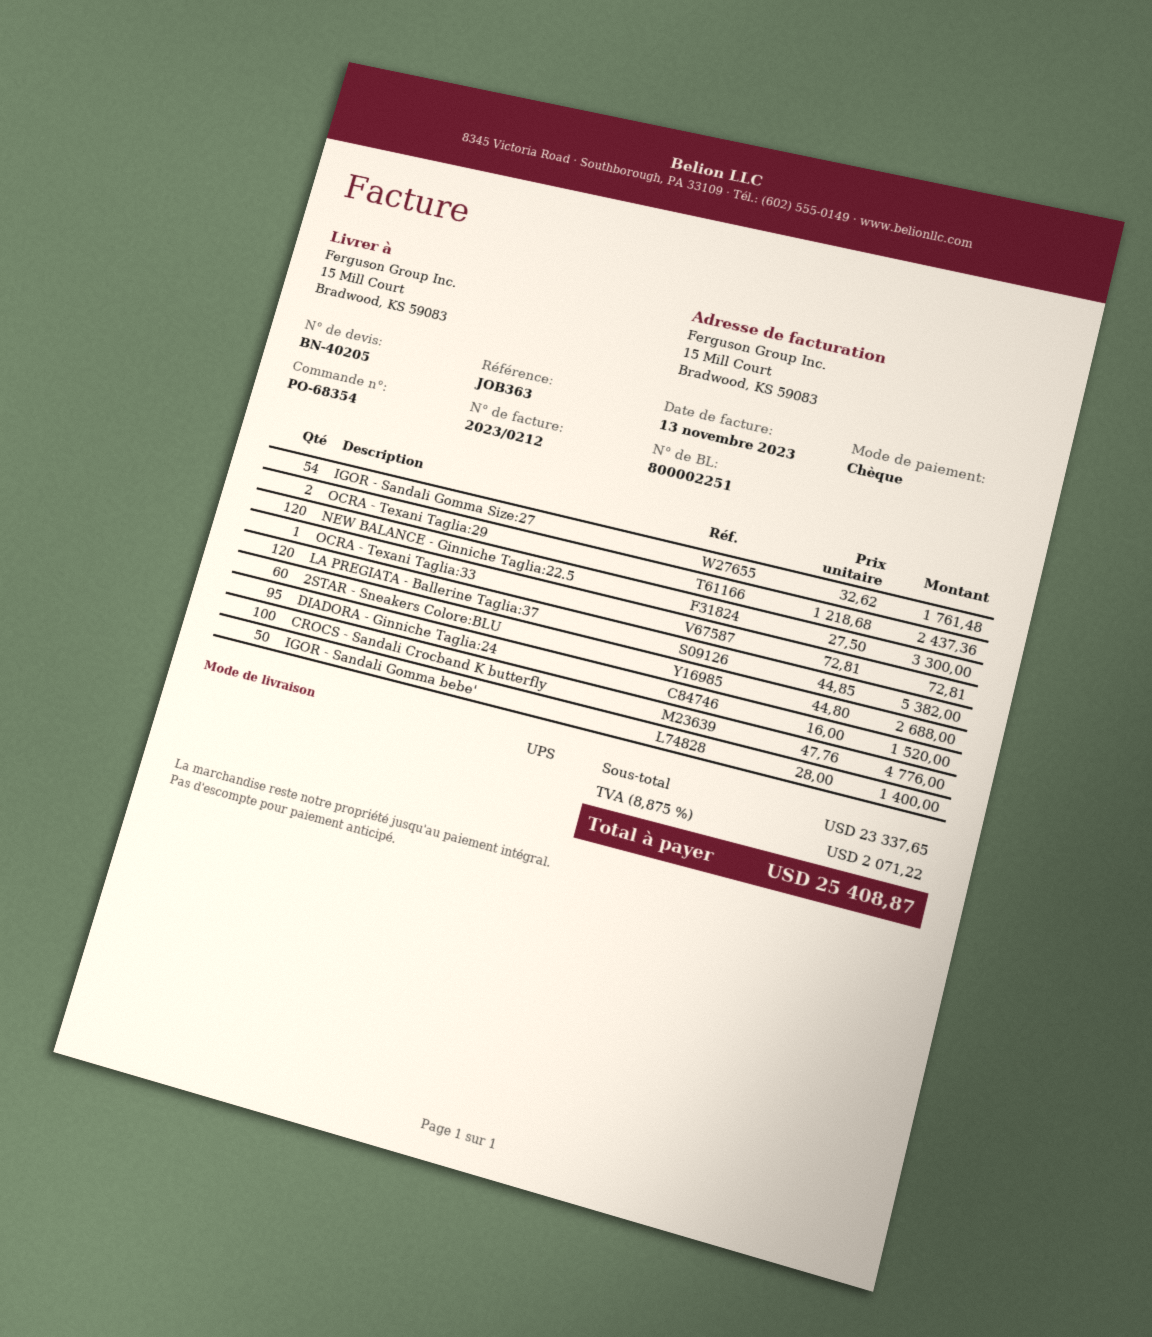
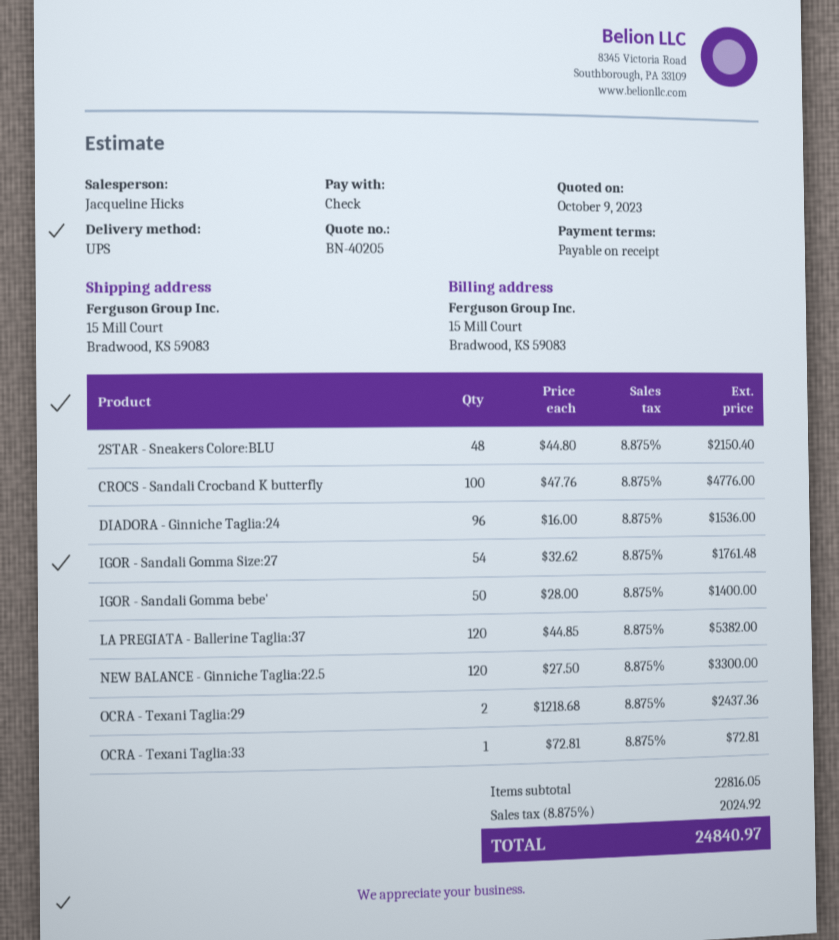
2STAR - Sneakers Colore:BLU: 60 x 44.80 = 2688.00 -> 48 x 44.80 = 2150.40
DIADORA - Ginniche Taglia:24: 95 x 16.00 = 1520.00 -> 96 x 16.00 = 1536.00
subtotal: 23337.65 -> 22816.05
tax: 8.875% = 2071.22 -> 8.875% = 2024.92
total: 25408.87 -> 24840.97

